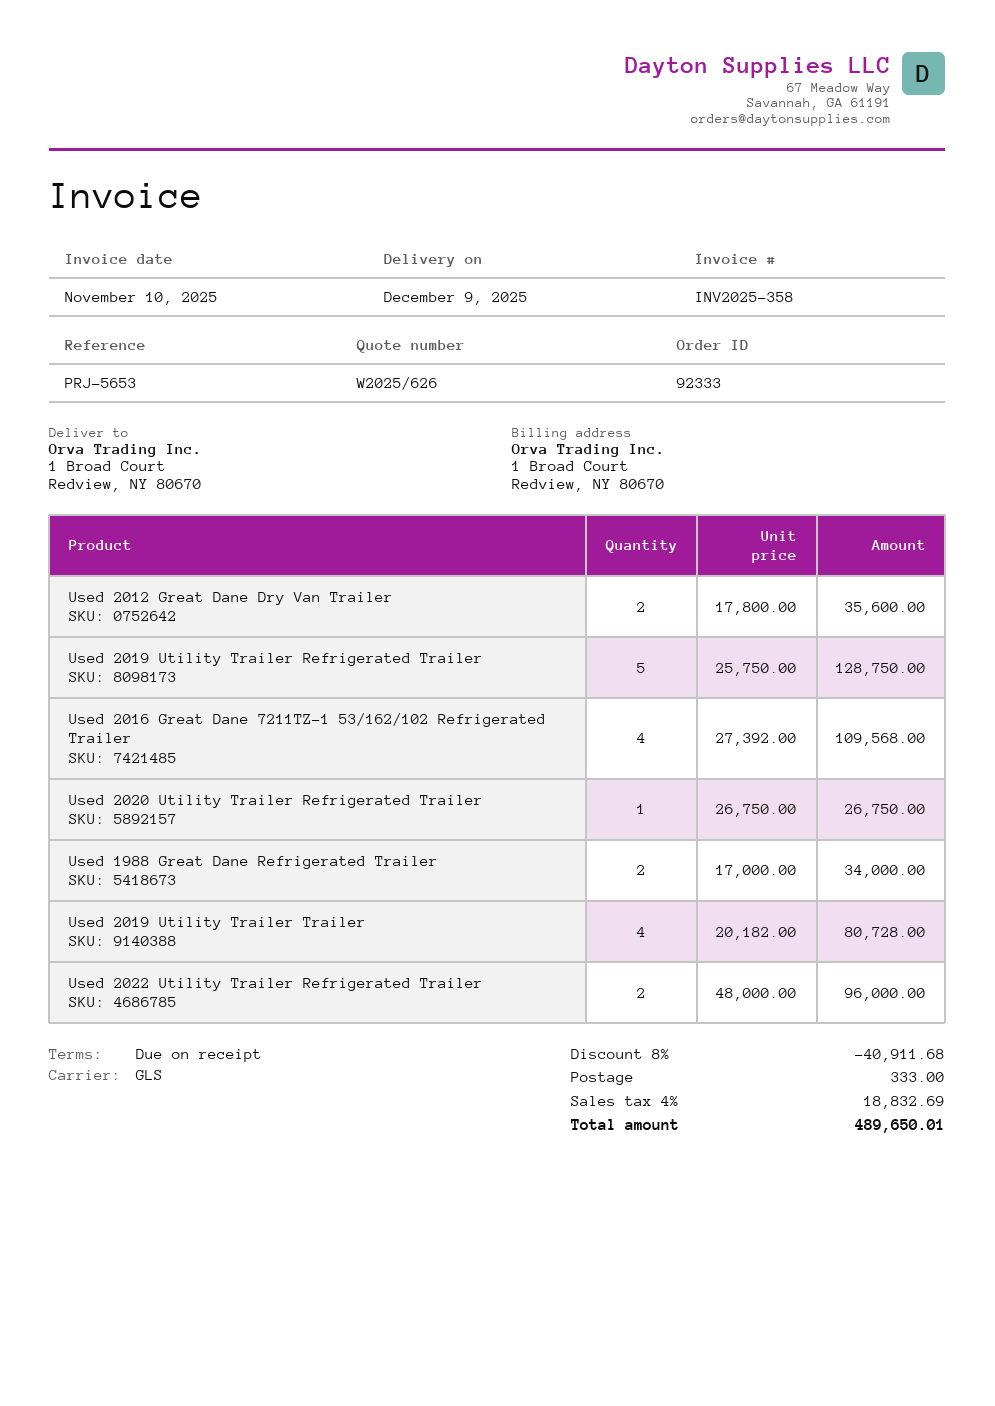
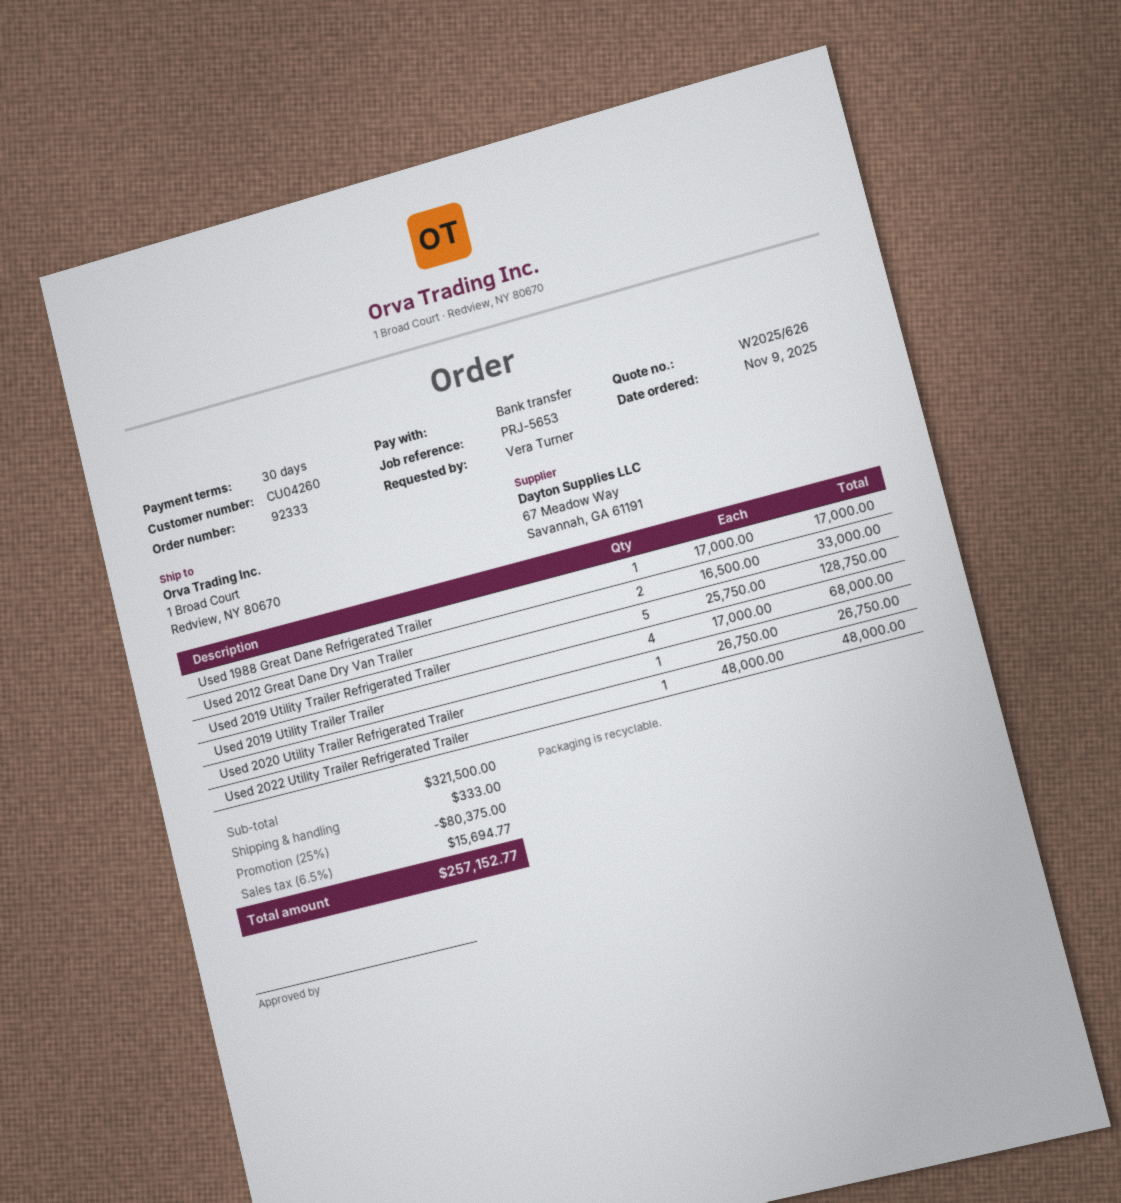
payment terms: on receipt -> 30 days
Used 2012 Great Dane Dry Van Trailer: 2 x 17800.00 = 35600.00 -> 2 x 16500.00 = 33000.00
Used 2016 Great Dane 7211TZ-1 53/162/102 Refrigerated Trailer: 4 x 27392.00 = 109568.00 -> none
Used 1988 Great Dane Refrigerated Trailer: 2 x 17000.00 = 34000.00 -> 1 x 17000.00 = 17000.00
Used 2019 Utility Trailer Trailer: 4 x 20182.00 = 80728.00 -> 4 x 17000.00 = 68000.00
Used 2022 Utility Trailer Refrigerated Trailer: 2 x 48000.00 = 96000.00 -> 1 x 48000.00 = 48000.00
discount: 8% = 40911.68 -> 25% = 80375.00
tax: 4% = 18832.69 -> 6.5% = 15694.77
total: 489650.01 -> 257152.77

